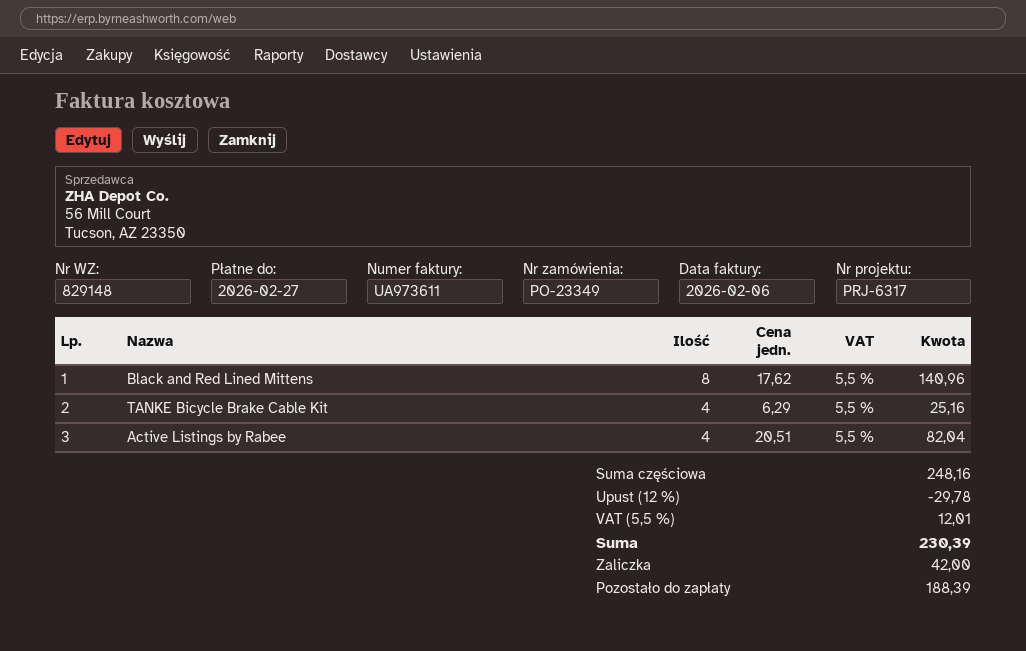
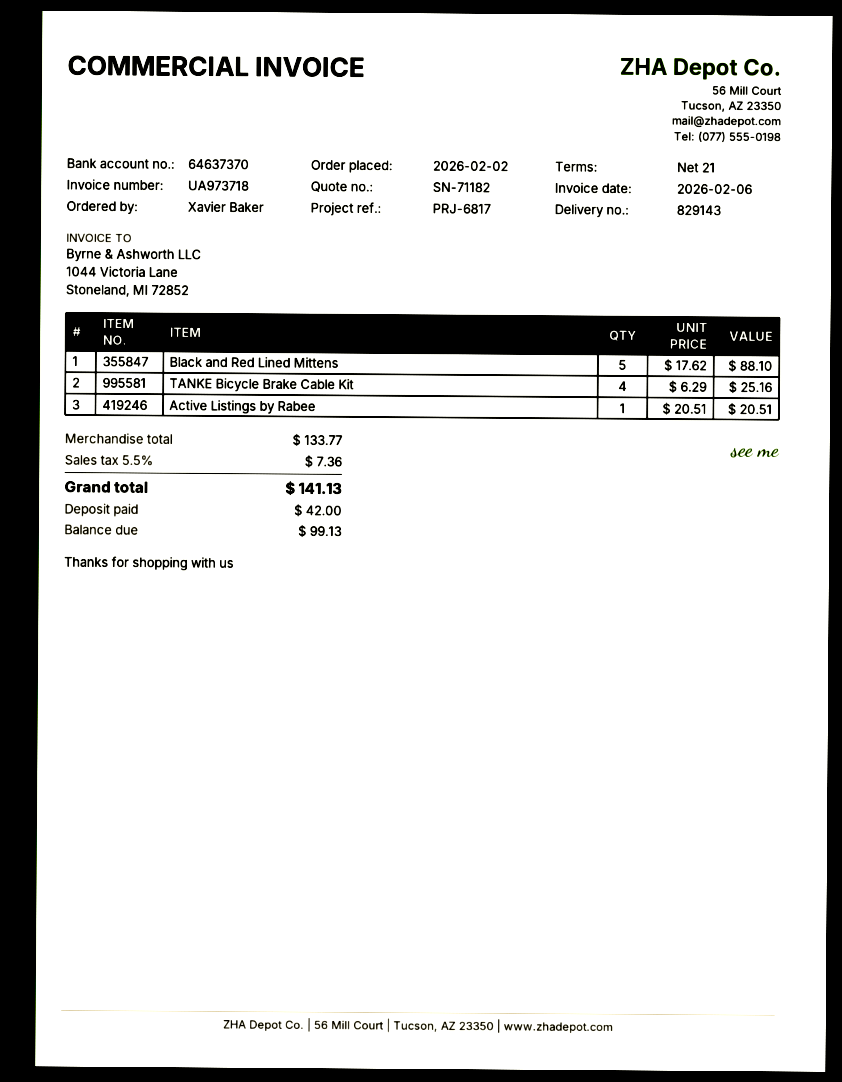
delivery note number: 829148 -> 829143
invoice number: UA973611 -> UA973718
reference: PRJ-6317 -> PRJ-6817
Black and Red Lined Mittens: 8 x 17.62 = 140.96 -> 5 x 17.62 = 88.10
Active Listings by Rabee: 4 x 20.51 = 82.04 -> 1 x 20.51 = 20.51
subtotal: 248.16 -> 133.77
discount: 12% = 29.78 -> none
tax: 5.5% = 12.01 -> 5.5% = 7.36
total: 230.39 -> 141.13
balance: 188.39 -> 99.13

